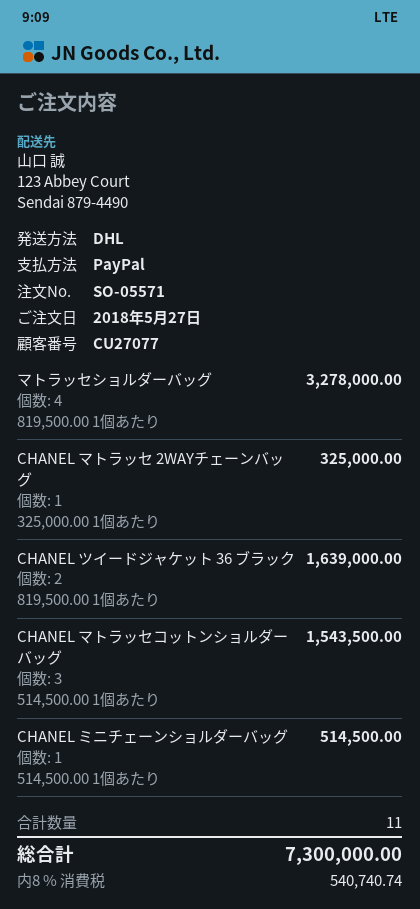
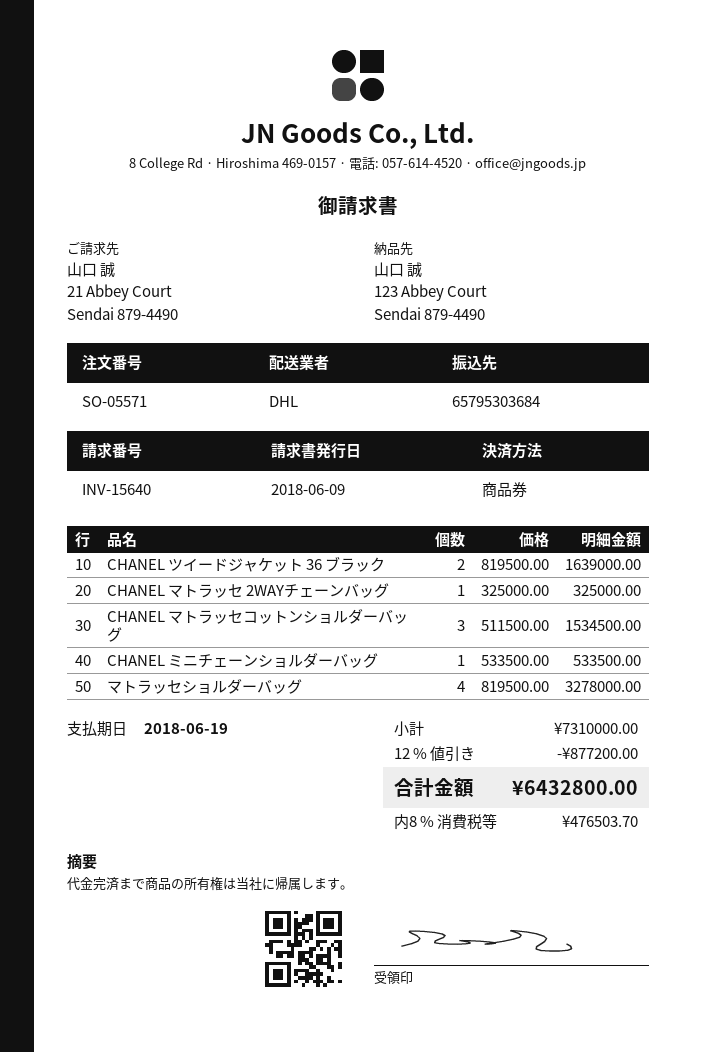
payment method: PayPal -> gift card
CHANEL マトラッセコットンショルダーバッグ: 3 x 514500.00 = 1543500.00 -> 3 x 511500.00 = 1534500.00
CHANEL ミニチェーンショルダーバッグ: 1 x 514500.00 = 514500.00 -> 1 x 533500.00 = 533500.00
discount: none -> 12% = 877200.00
tax: 8% = 540740.74 -> 8% = 476503.70
total: 7300000.00 -> 6432800.00

